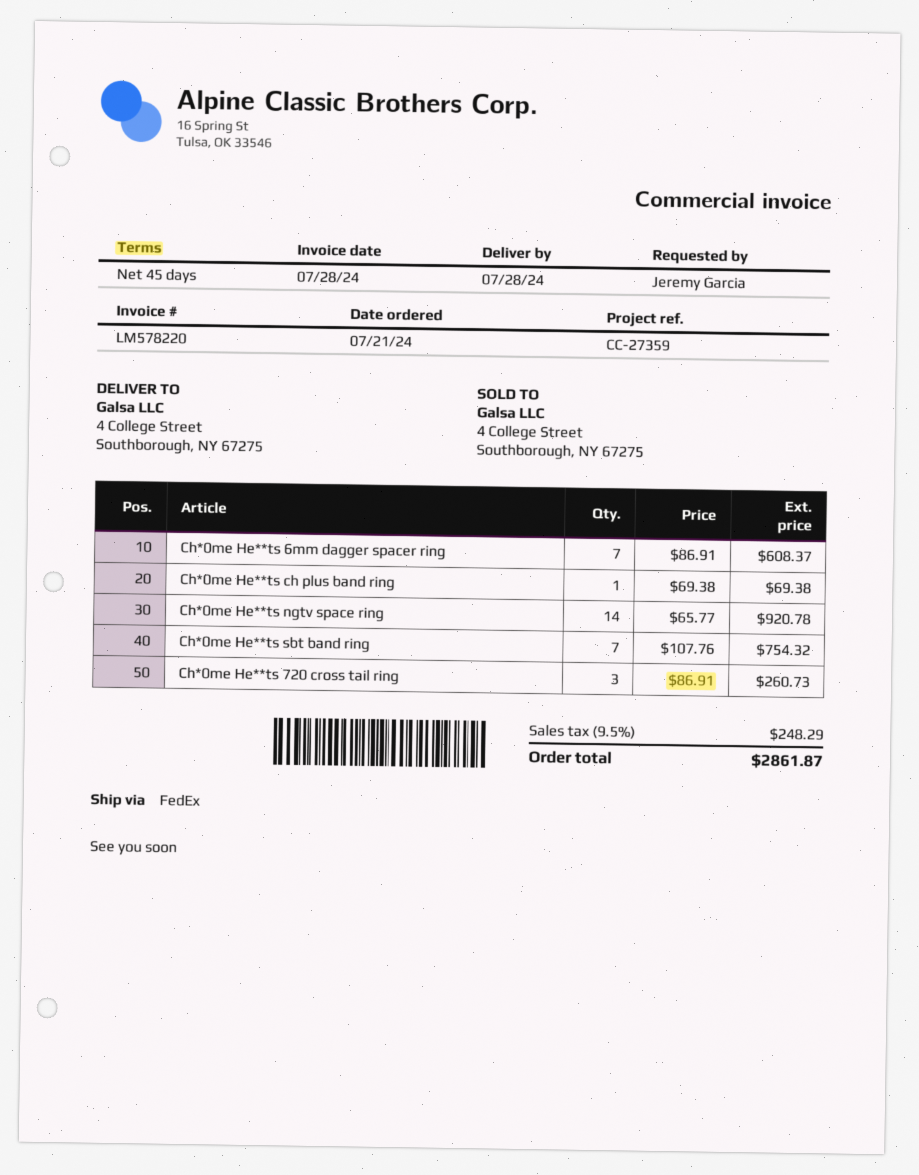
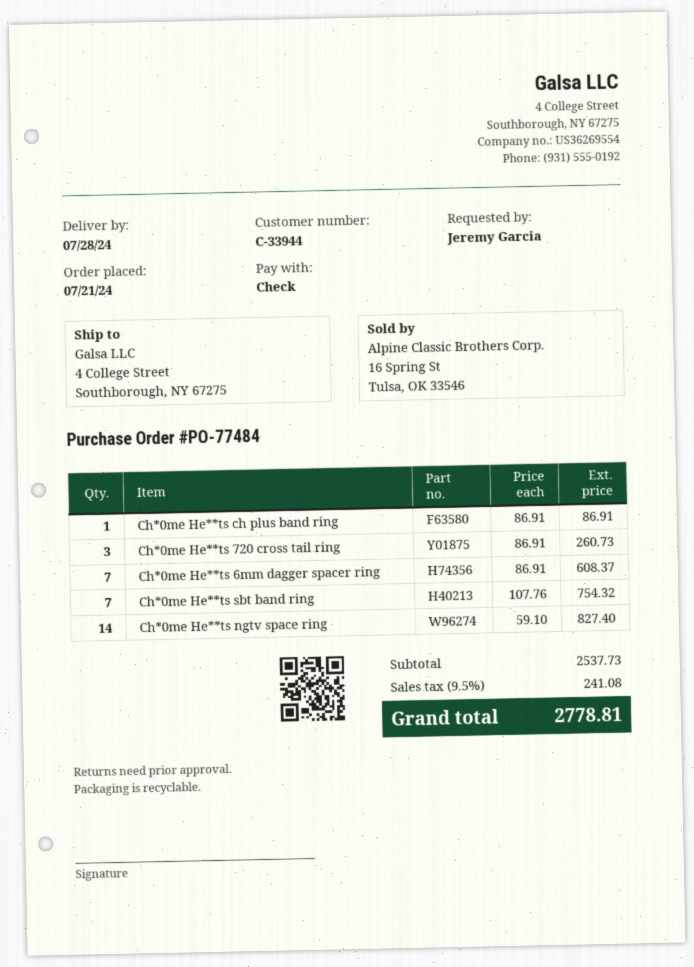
Ch*0me He**ts ch plus band ring: 1 x 69.38 = 69.38 -> 1 x 86.91 = 86.91
Ch*0me He**ts ngtv space ring: 14 x 65.77 = 920.78 -> 14 x 59.10 = 827.40
tax: 9.5% = 248.29 -> 9.5% = 241.08
total: 2861.87 -> 2778.81

